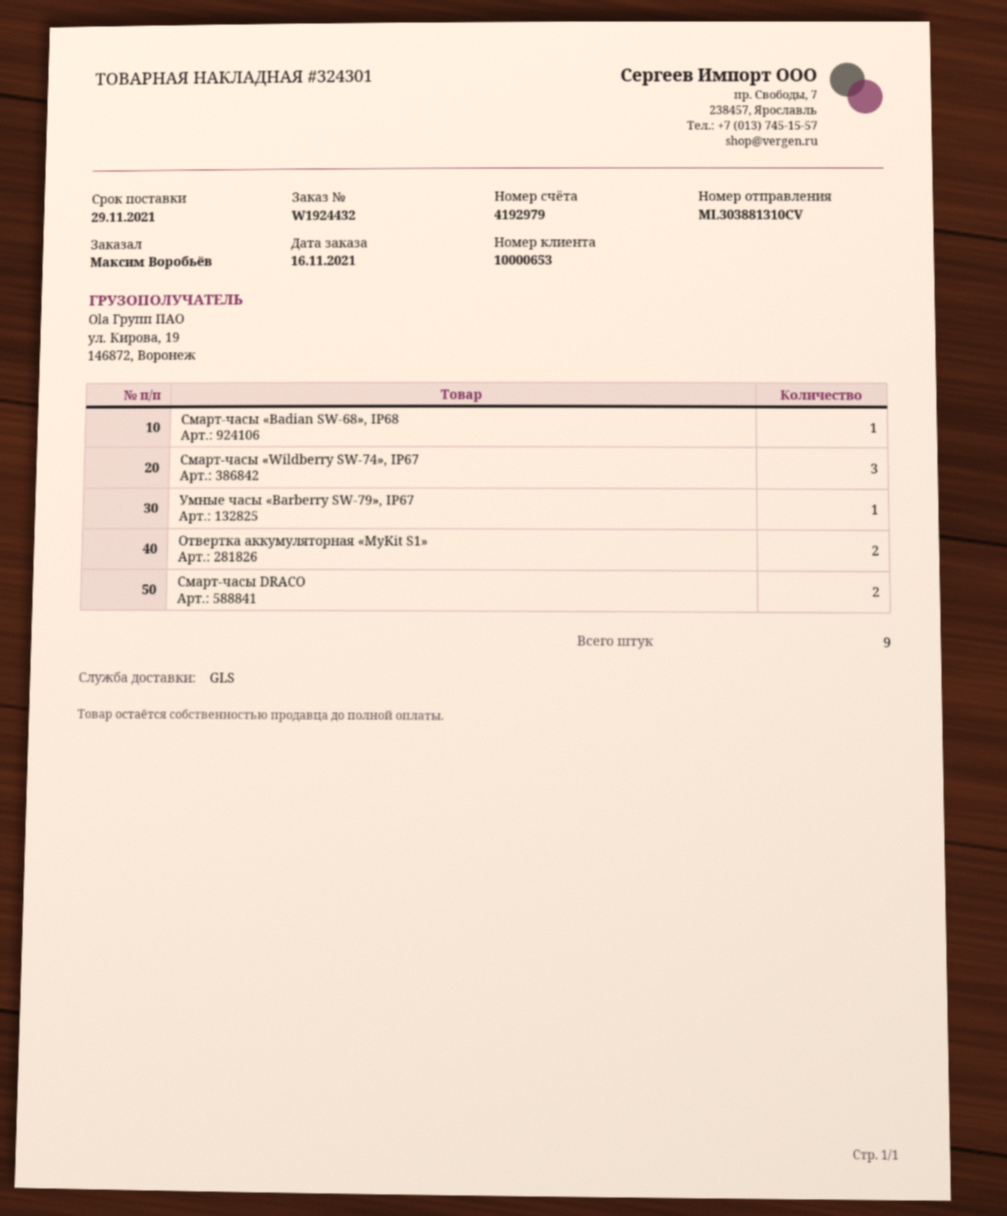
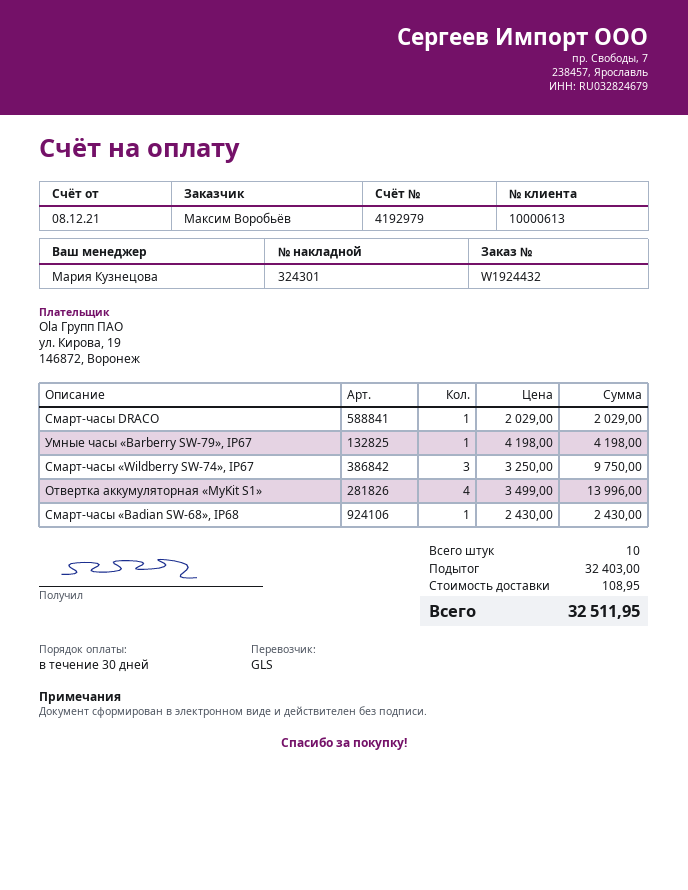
customer number: 10000653 -> 10000613
Отвертка аккумуляторная «MyKit S1»: 2 -> 4
Смарт-часы DRACO: 2 -> 1
total quantity: 9 -> 10

